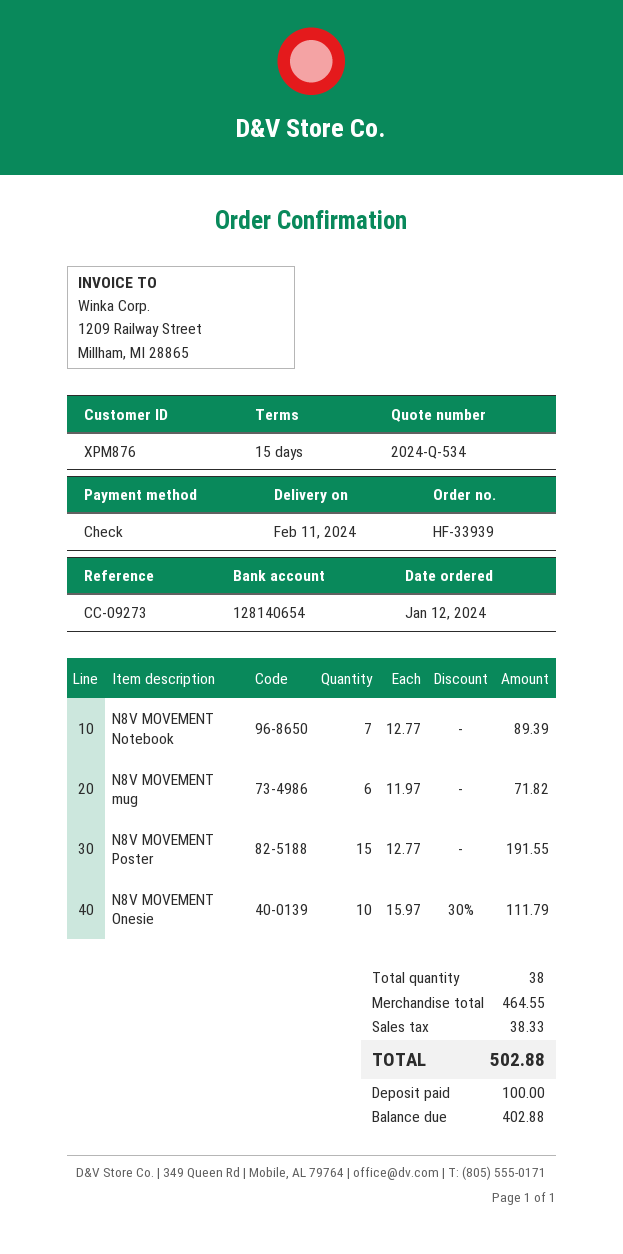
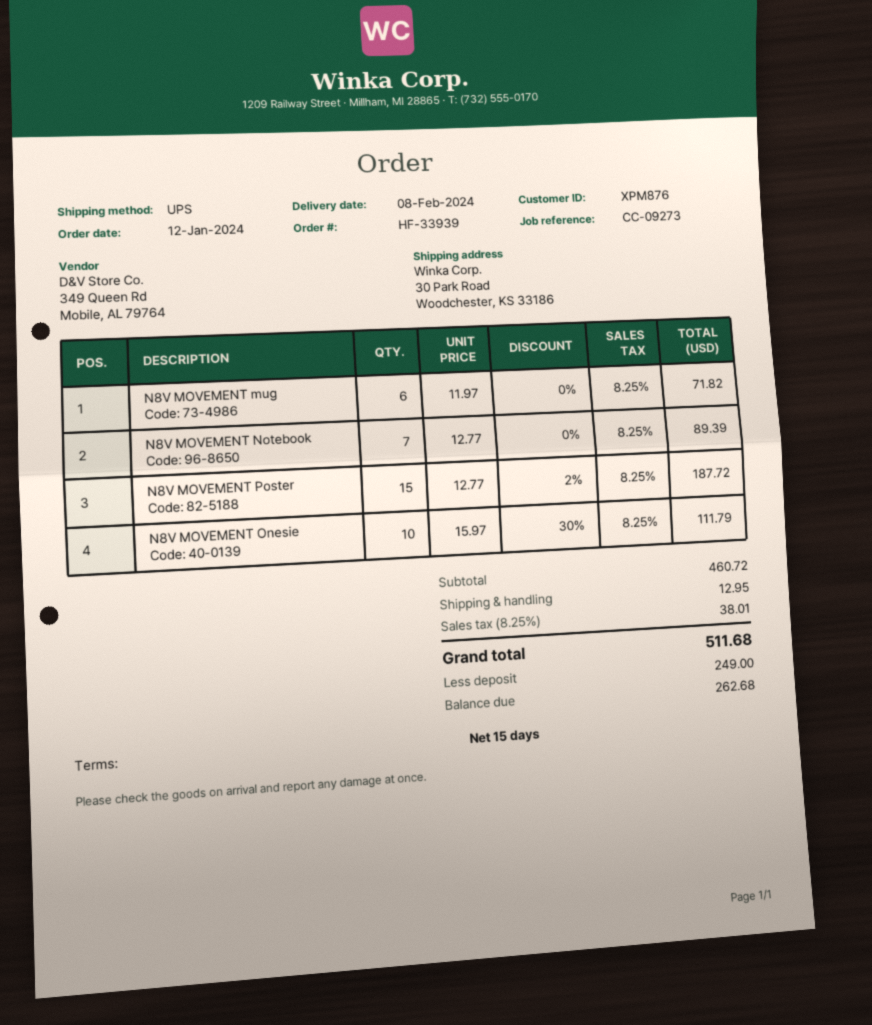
delivery date: 2024-02-11 -> 2024-02-08
N8V MOVEMENT Poster: 15 x 12.77 = 191.55 -> 15 x 12.77 - 2% = 187.72
subtotal: 464.55 -> 460.72
shipping: none -> 12.95
tax: 38.33 -> 38.01
total: 502.88 -> 511.68
deposit: 100.00 -> 249.00
balance: 402.88 -> 262.68

